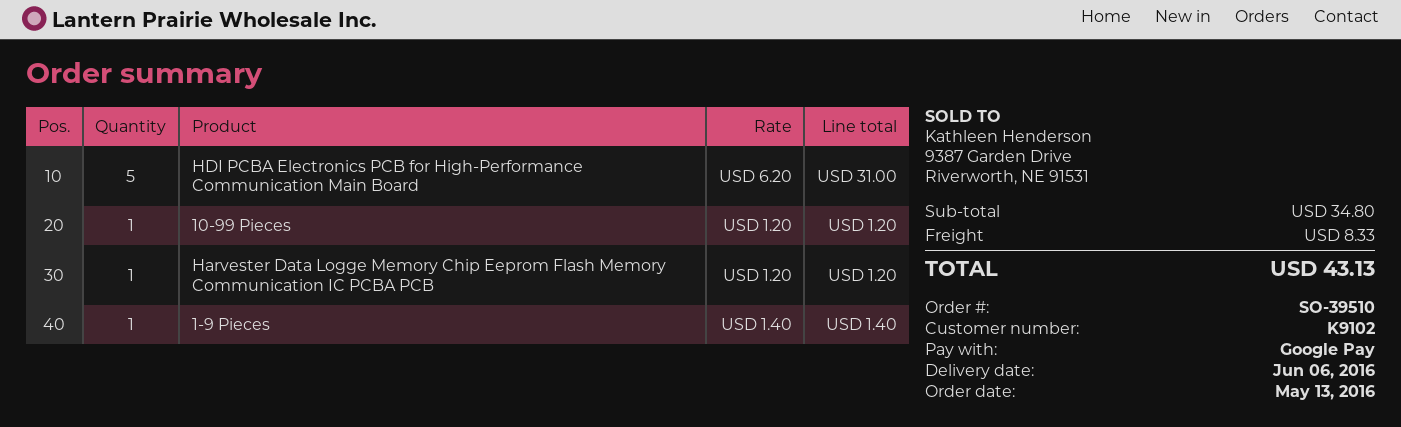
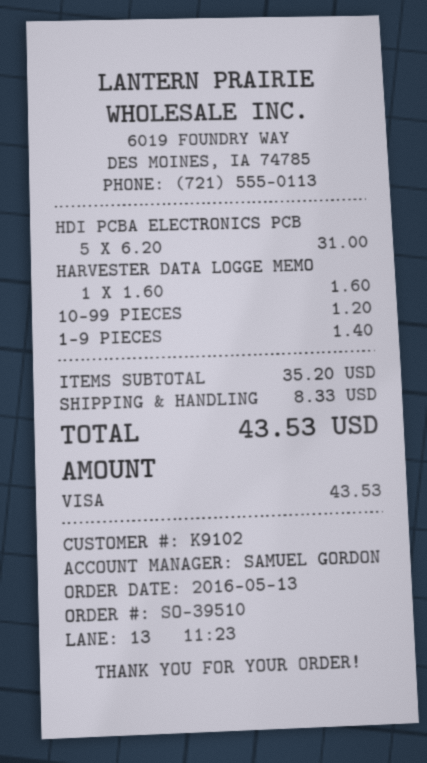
payment method: Google Pay -> Visa
Harvester Data Logge Memory Chip Eeprom Flash Memory Communication IC PCBA PCB: 1 x 1.20 = 1.20 -> 1 x 1.60 = 1.60
subtotal: 34.80 -> 35.20
total: 43.13 -> 43.53

